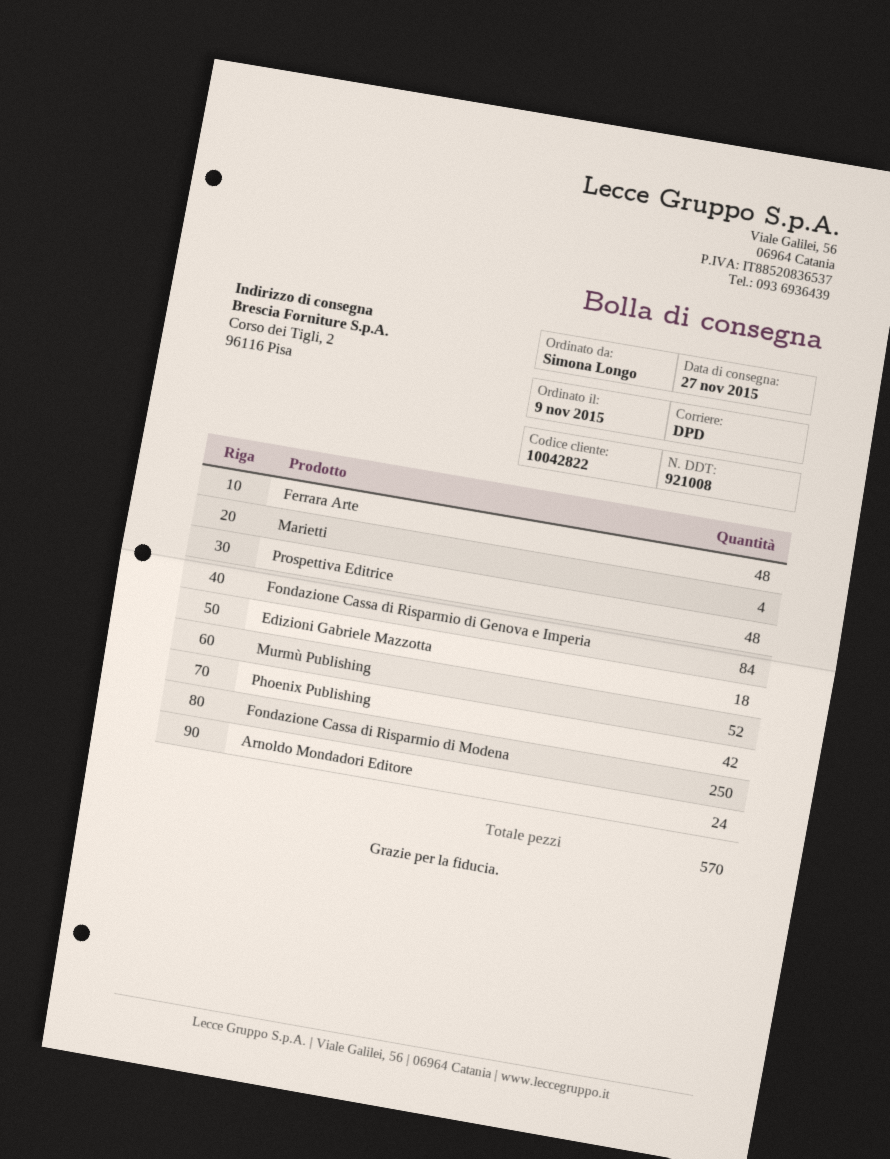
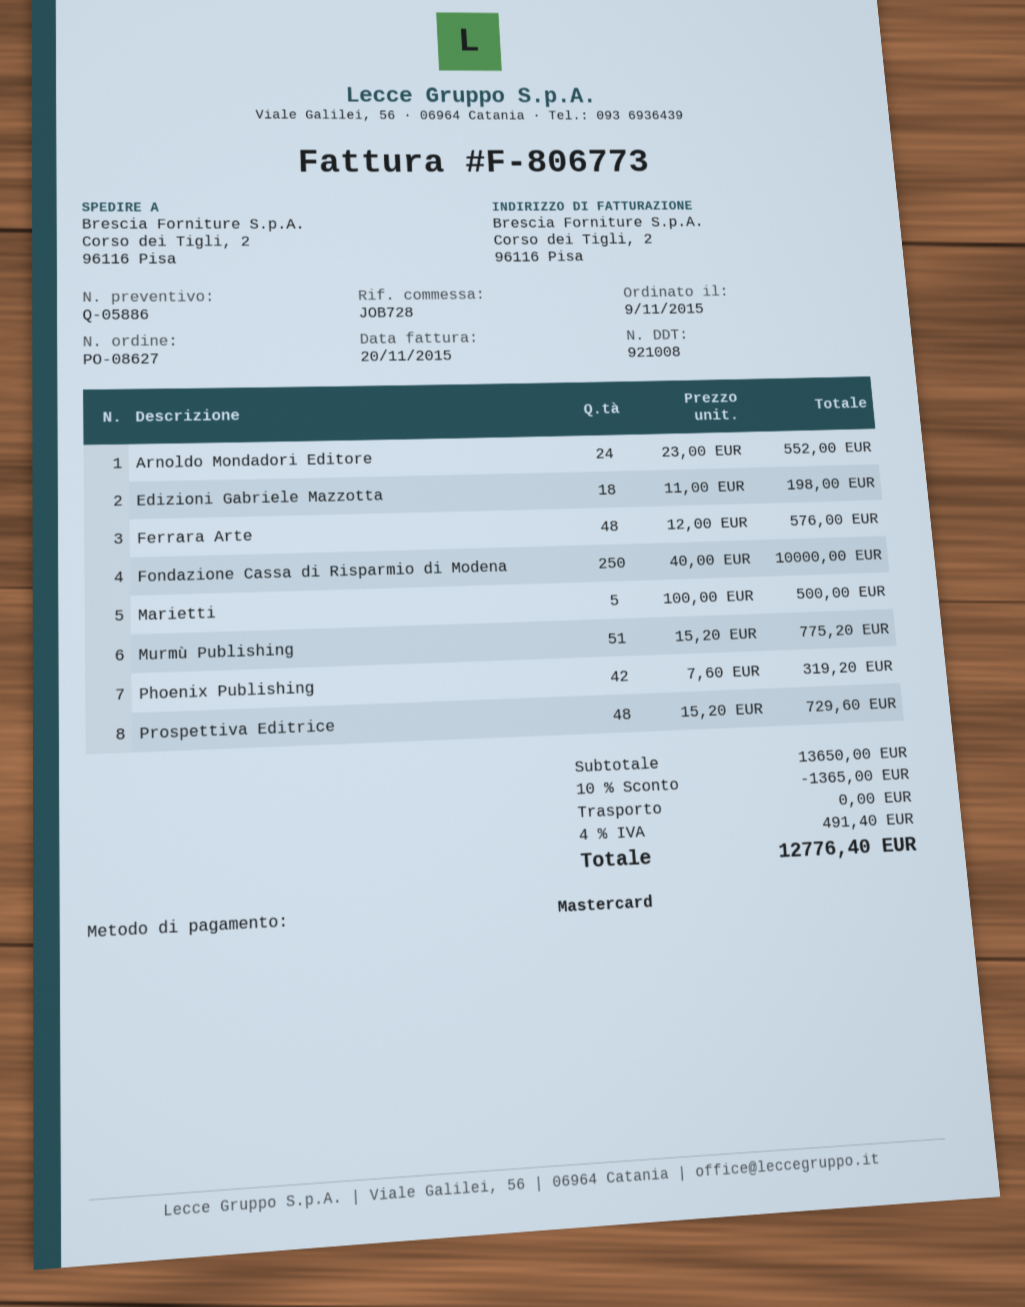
Marietti: 4 -> 5
Fondazione Cassa di Risparmio di Genova e Imperia: 84 -> none
Murmù Publishing: 52 -> 51

